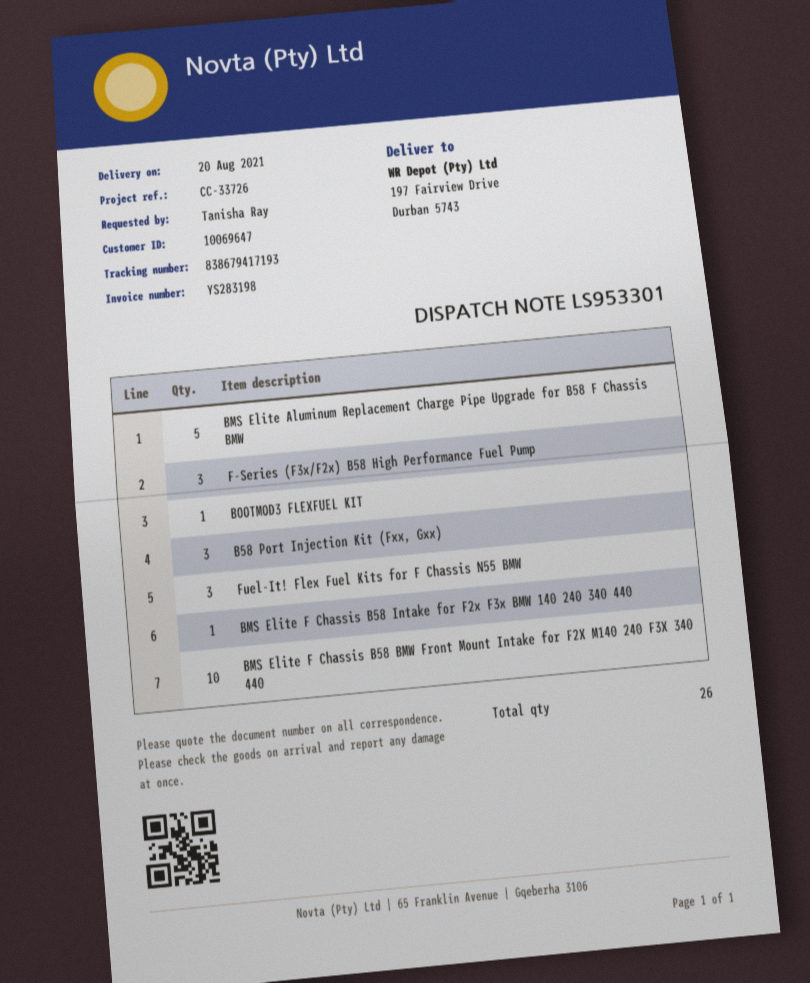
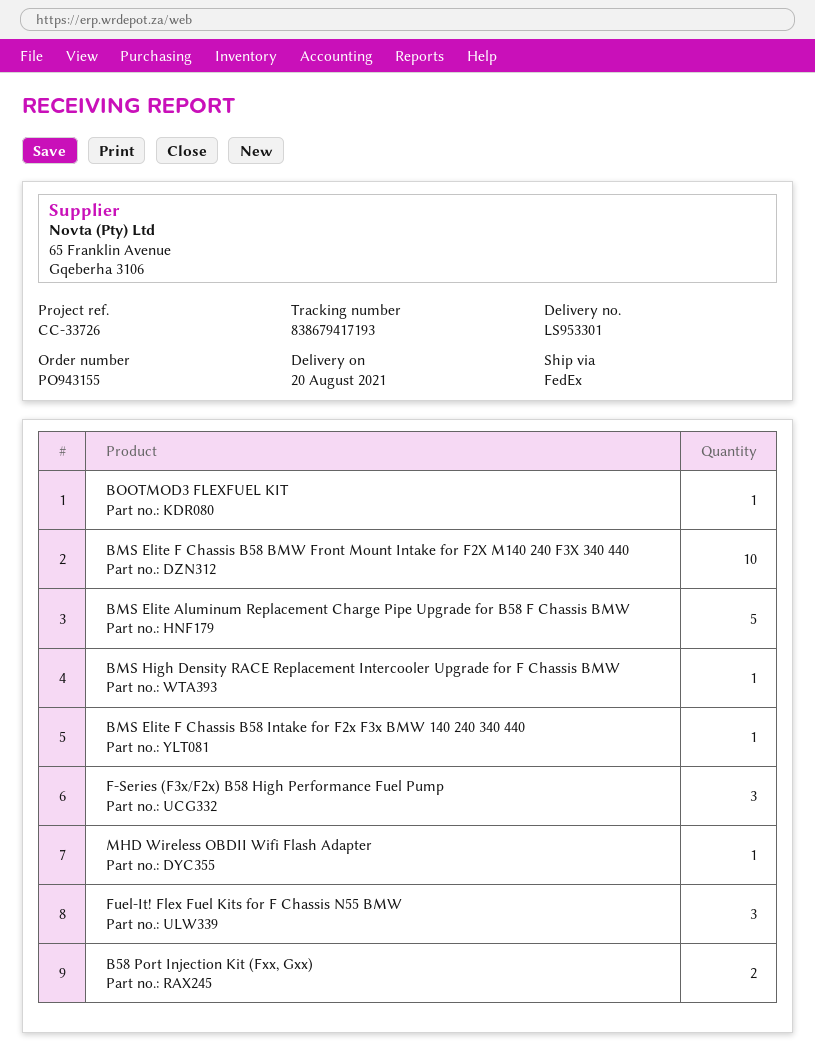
B58 Port Injection Kit (Fxx, Gxx): 3 -> 2
BMS High Density RACE Replacement Intercooler Upgrade for F Chassis BMW: none -> 1
MHD Wireless OBDII Wifi Flash Adapter: none -> 1

